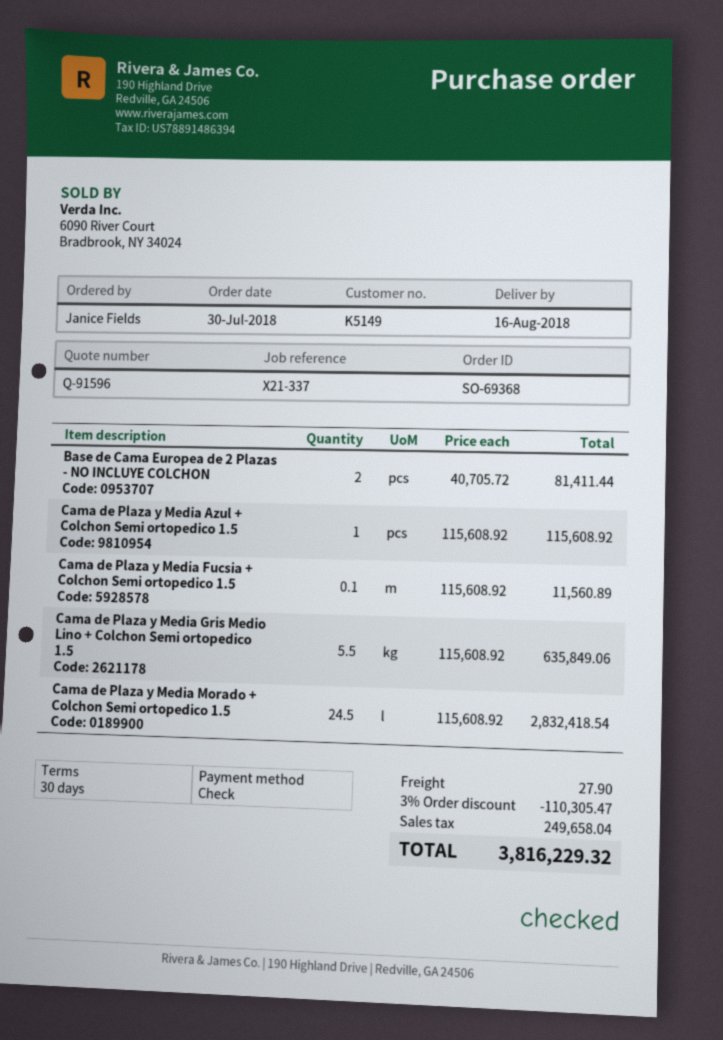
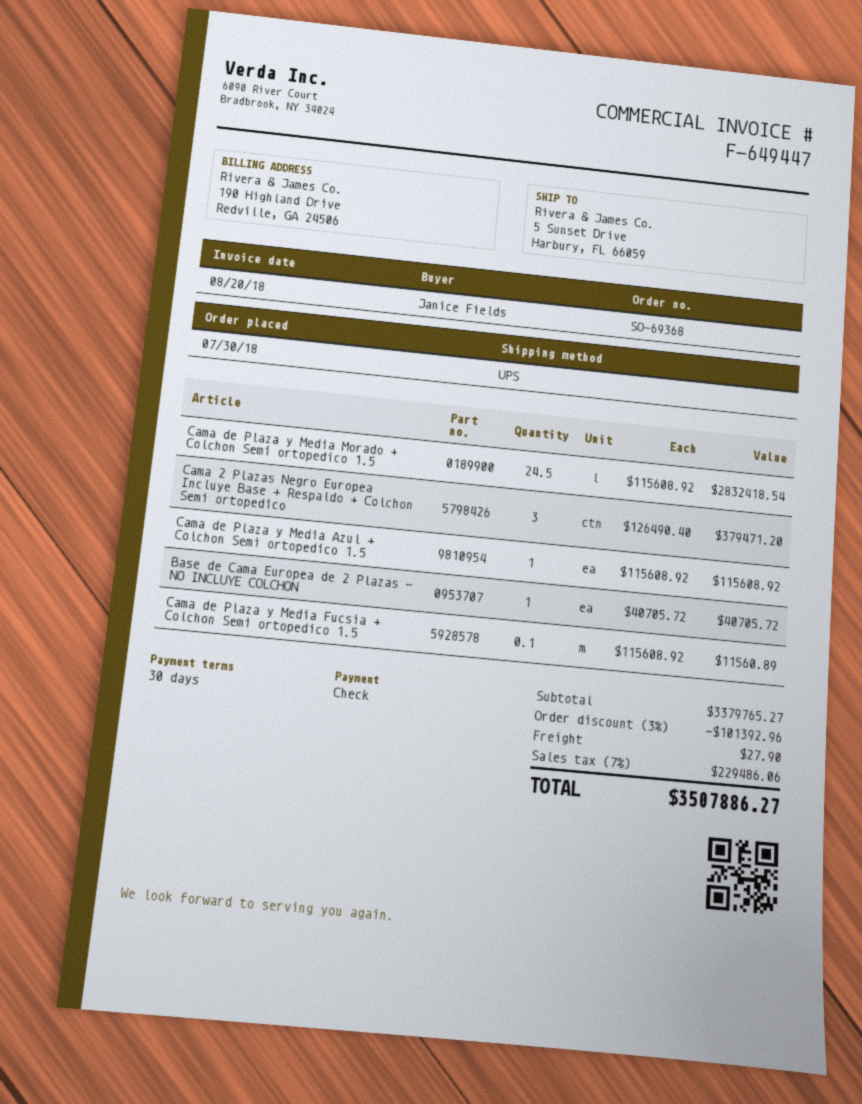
Base de Cama Europea de 2 Plazas - NO INCLUYE COLCHON: 2 x 40705.72 = 81411.44 -> 1 x 40705.72 = 40705.72
Cama de Plaza y Media Gris Medio Lino + Colchon Semi ortopedico 1.5: 5.5 x 115608.92 = 635849.06 -> none
Cama 2 Plazas Negro Europea Incluye Base + Respaldo + Colchon Semi ortopedico: none -> 3 x 126490.40 = 379471.20
discount: 3% = 110305.47 -> 3% = 101392.96
tax: 249658.04 -> 229486.06
total: 3816229.32 -> 3507886.27

